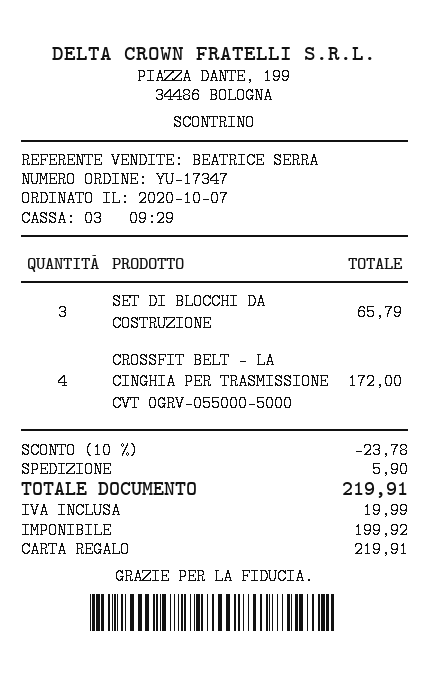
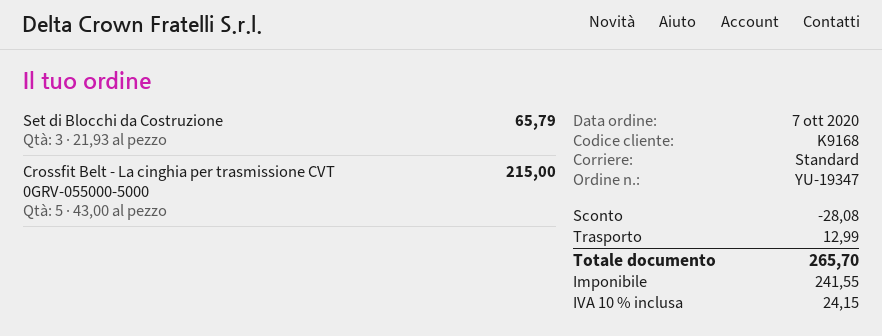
order number: YU-17347 -> YU-19347
CROSSFIT BELT - LA CINGHIA PER TRASMISSIONE CVT 0GRV-055000-5000: 4 for 172.00 -> 5 for 215.00
discount: 23.78 -> 28.08
shipping: 5.90 -> 12.99
net: 199.92 -> 241.55
tax: 19.99 -> 24.15
total: 219.91 -> 265.70

